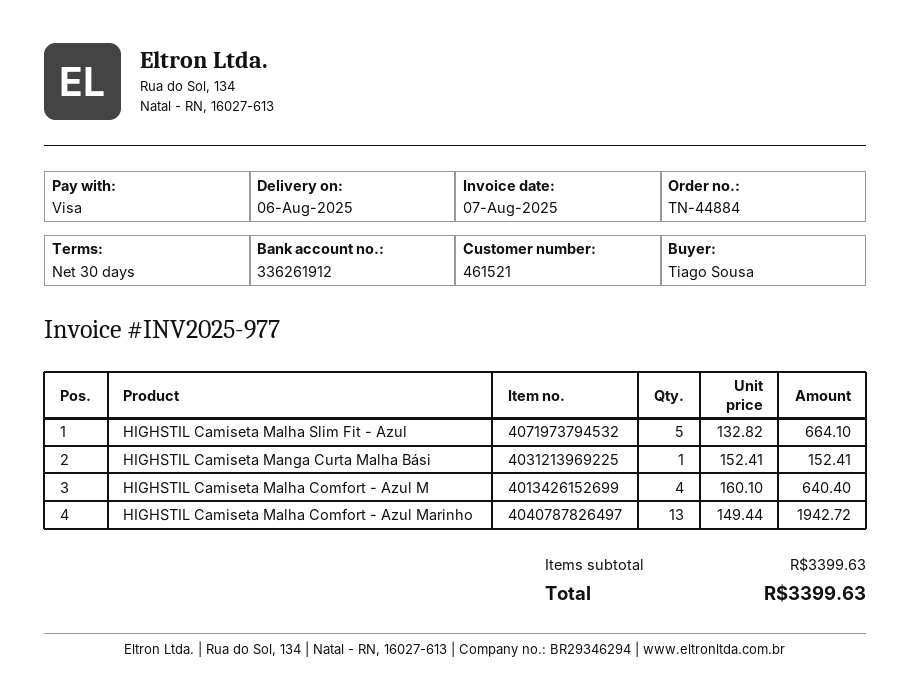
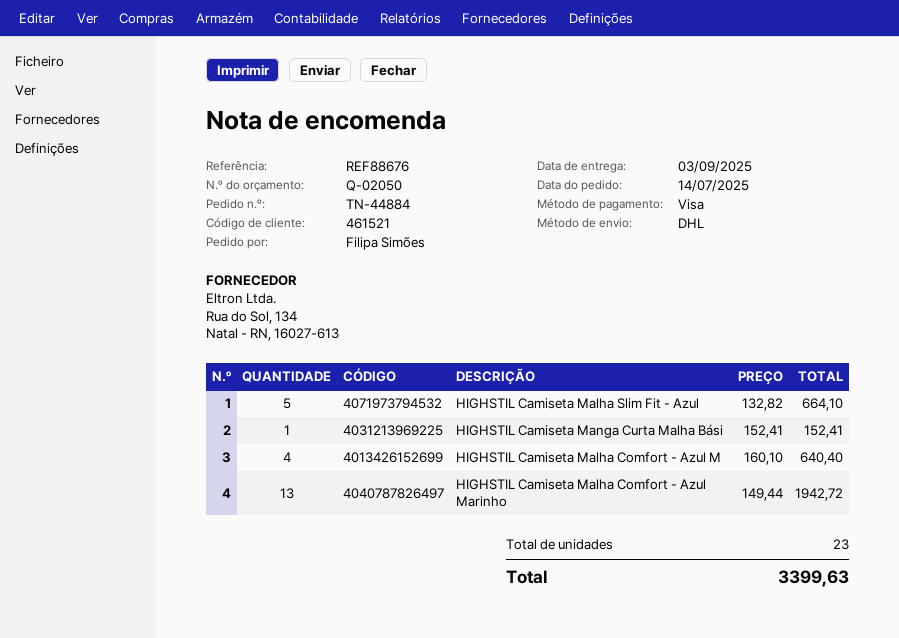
delivery date: 2025-08-06 -> 2025-09-03
ordered by: Tiago Sousa -> Filipa Simões

